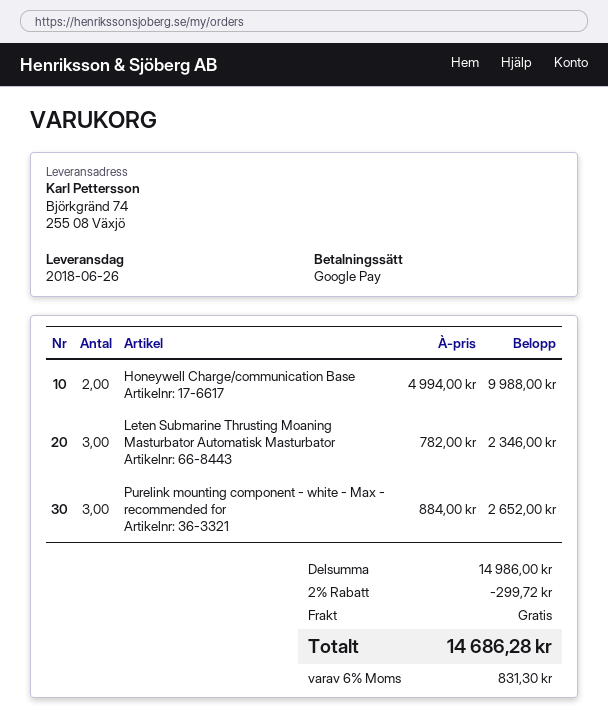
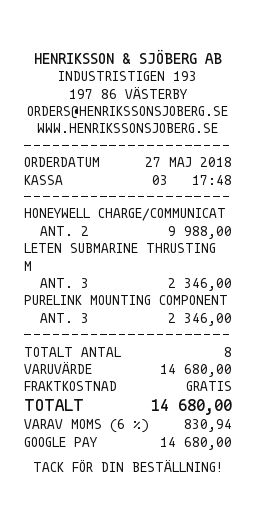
Purelink mounting component - white - Max - recommended for: 3 for 2652.00 -> 3 for 2346.00
subtotal: 14986.00 -> 14680.00
discount: 2% = 299.72 -> none
tax: 6% = 831.30 -> 6% = 830.94
total: 14686.28 -> 14680.00

